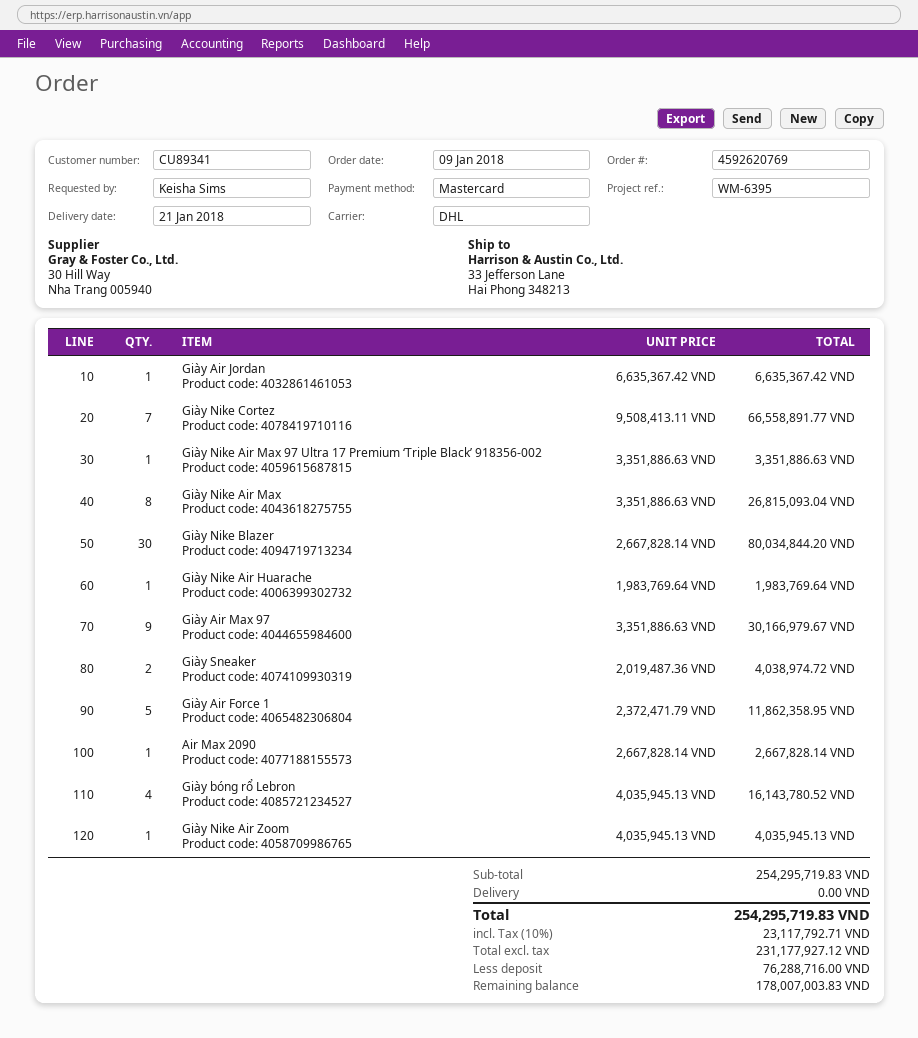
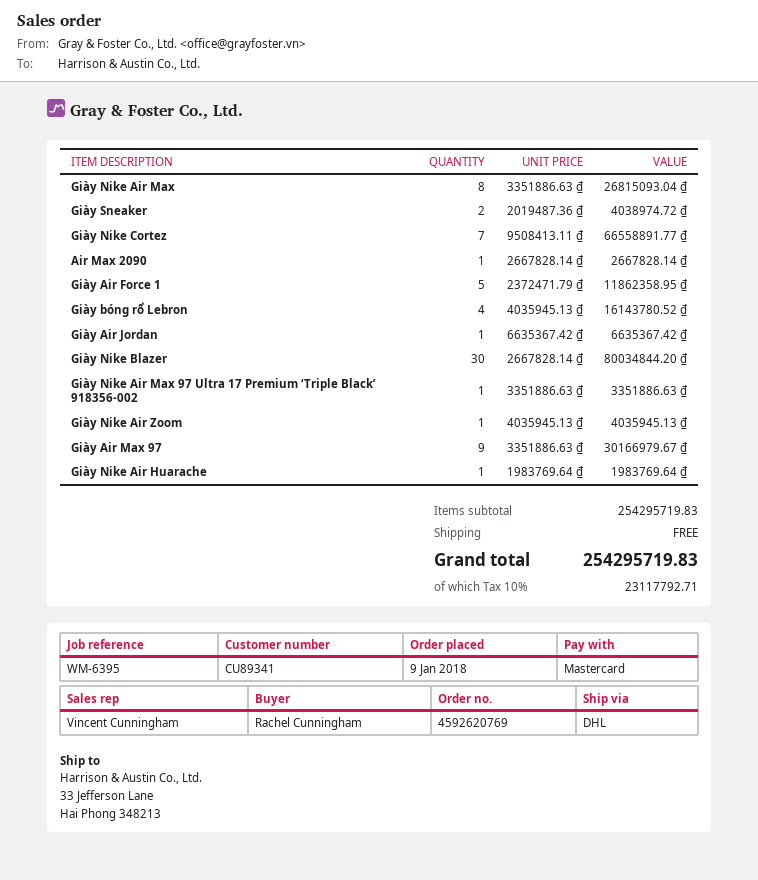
ordered by: Keisha Sims -> Rachel Cunningham

